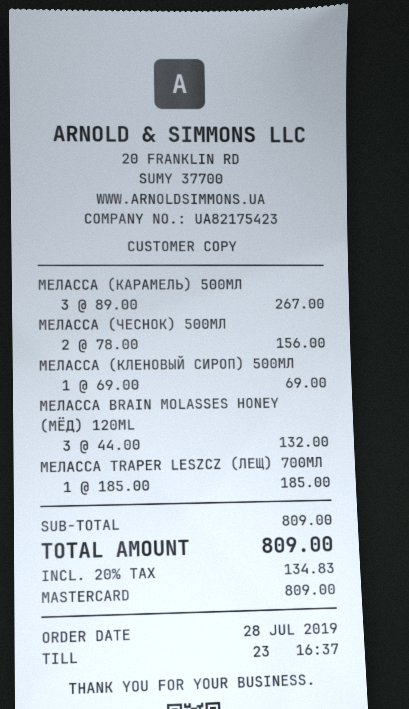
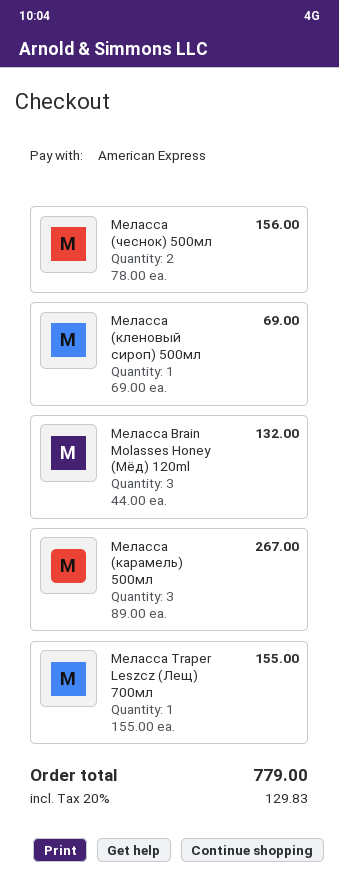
payment method: Mastercard -> American Express
МЕЛАССА TRAPER LESZCZ (ЛЕЩ) 700МЛ: 1 x 185.00 = 185.00 -> 1 x 155.00 = 155.00
tax: 20% = 134.83 -> 20% = 129.83
total: 809.00 -> 779.00

